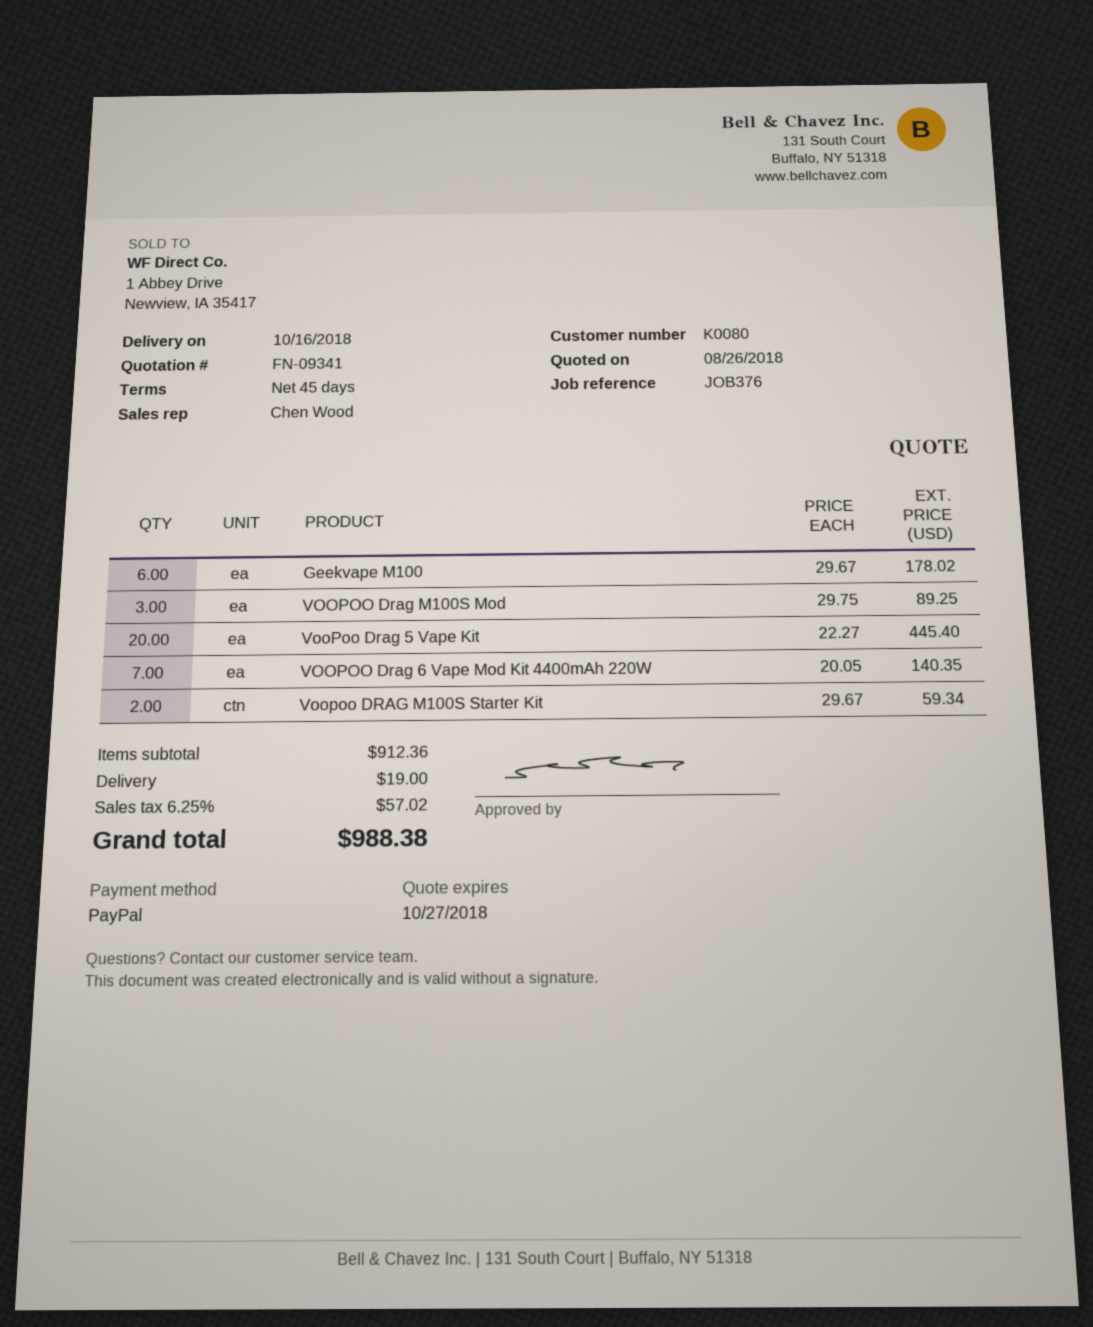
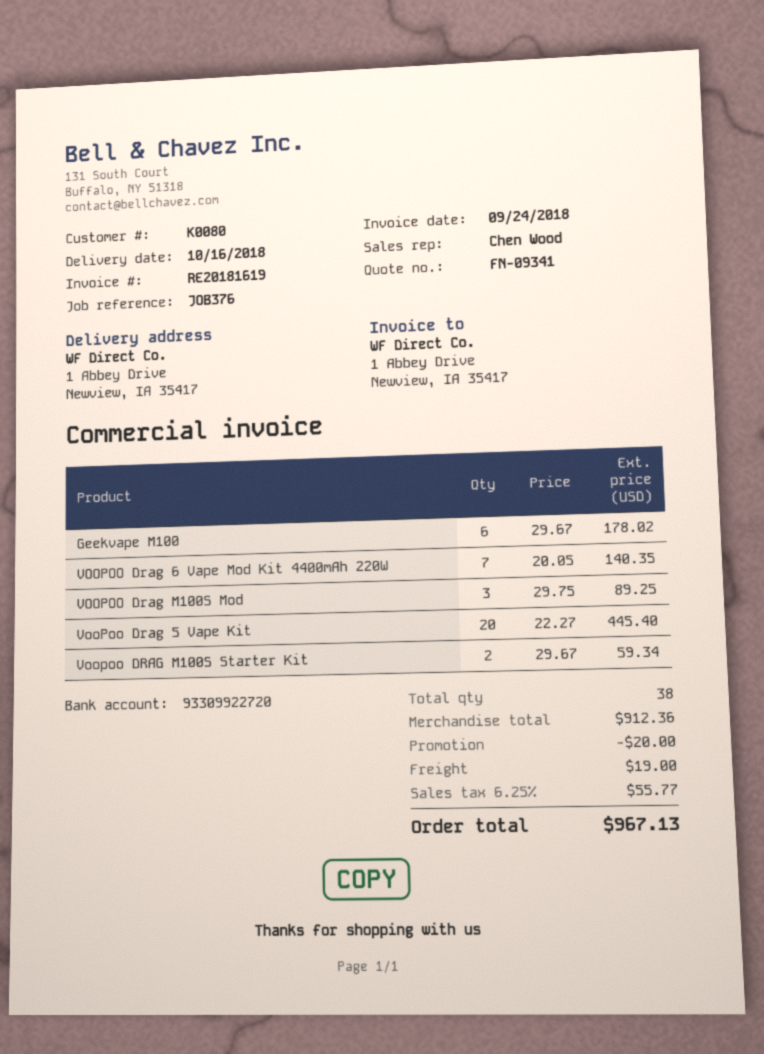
discount: none -> 20.00
tax: 6.25% = 57.02 -> 6.25% = 55.77
total: 988.38 -> 967.13

